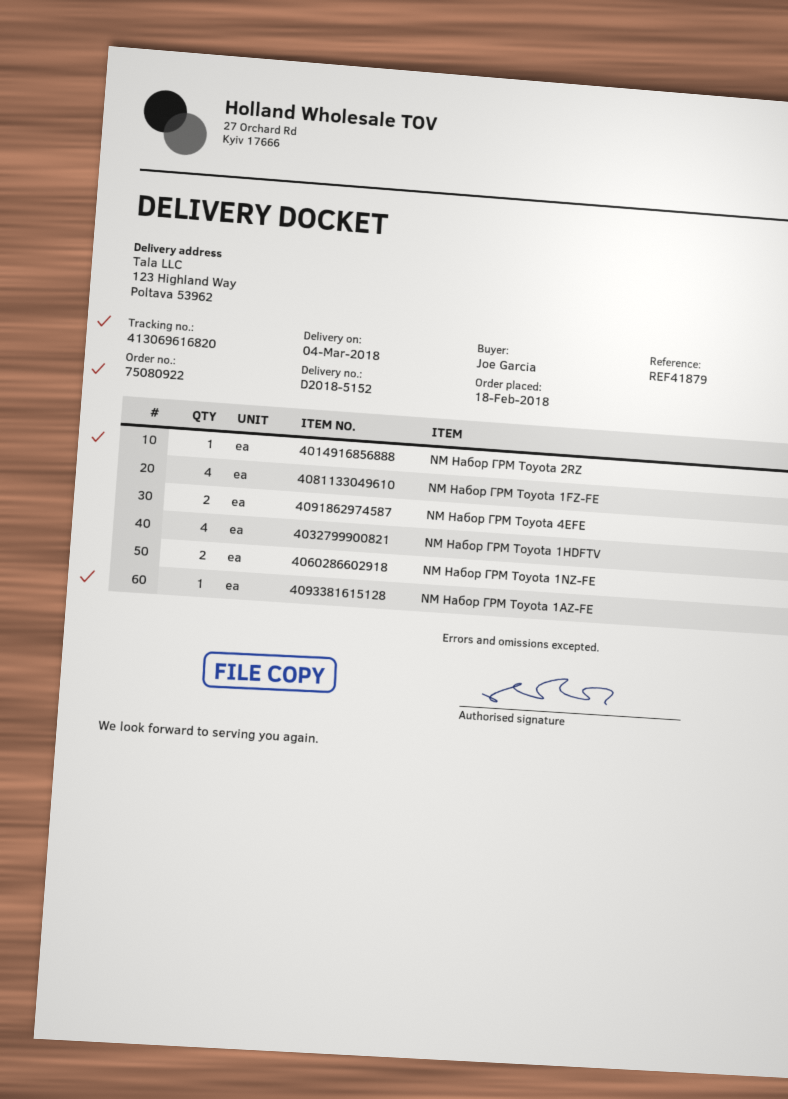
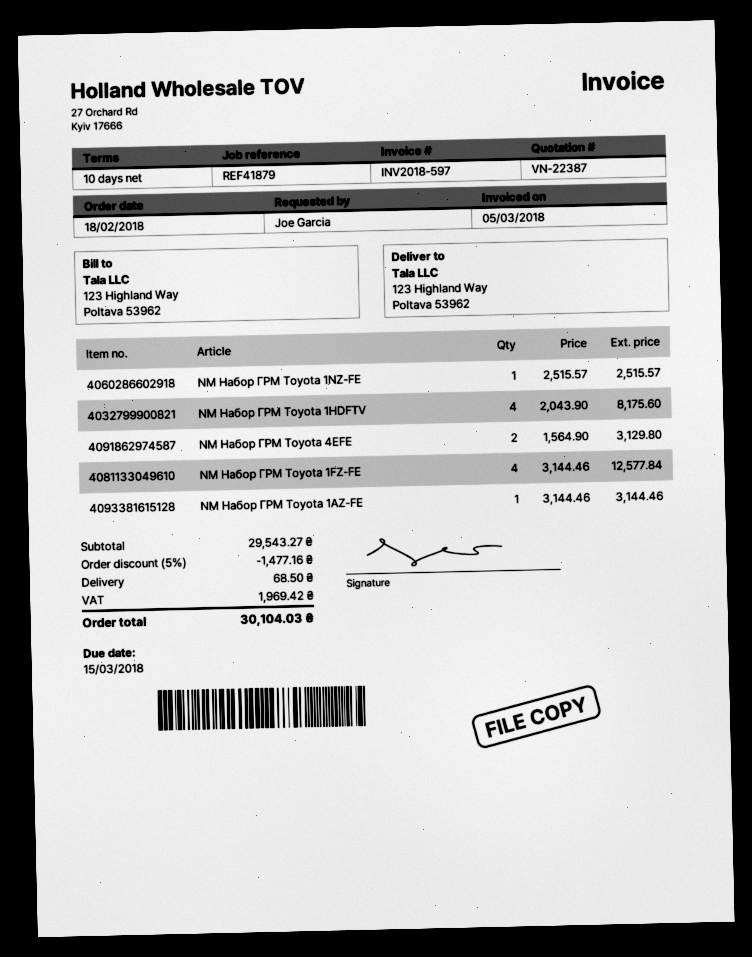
NM Набор ГРМ Toyota 2RZ: 1 -> none
NM Набор ГРМ Toyota 1NZ-FE: 2 -> 1

